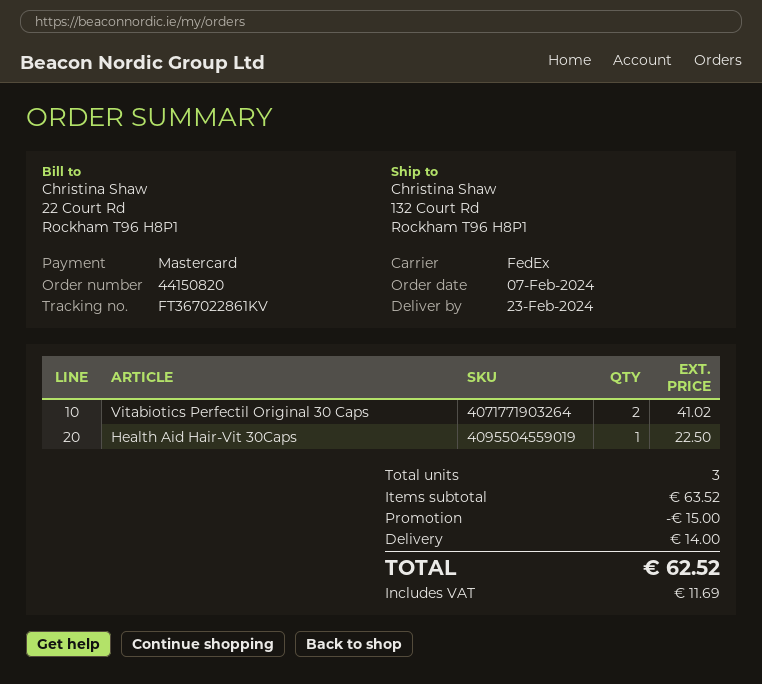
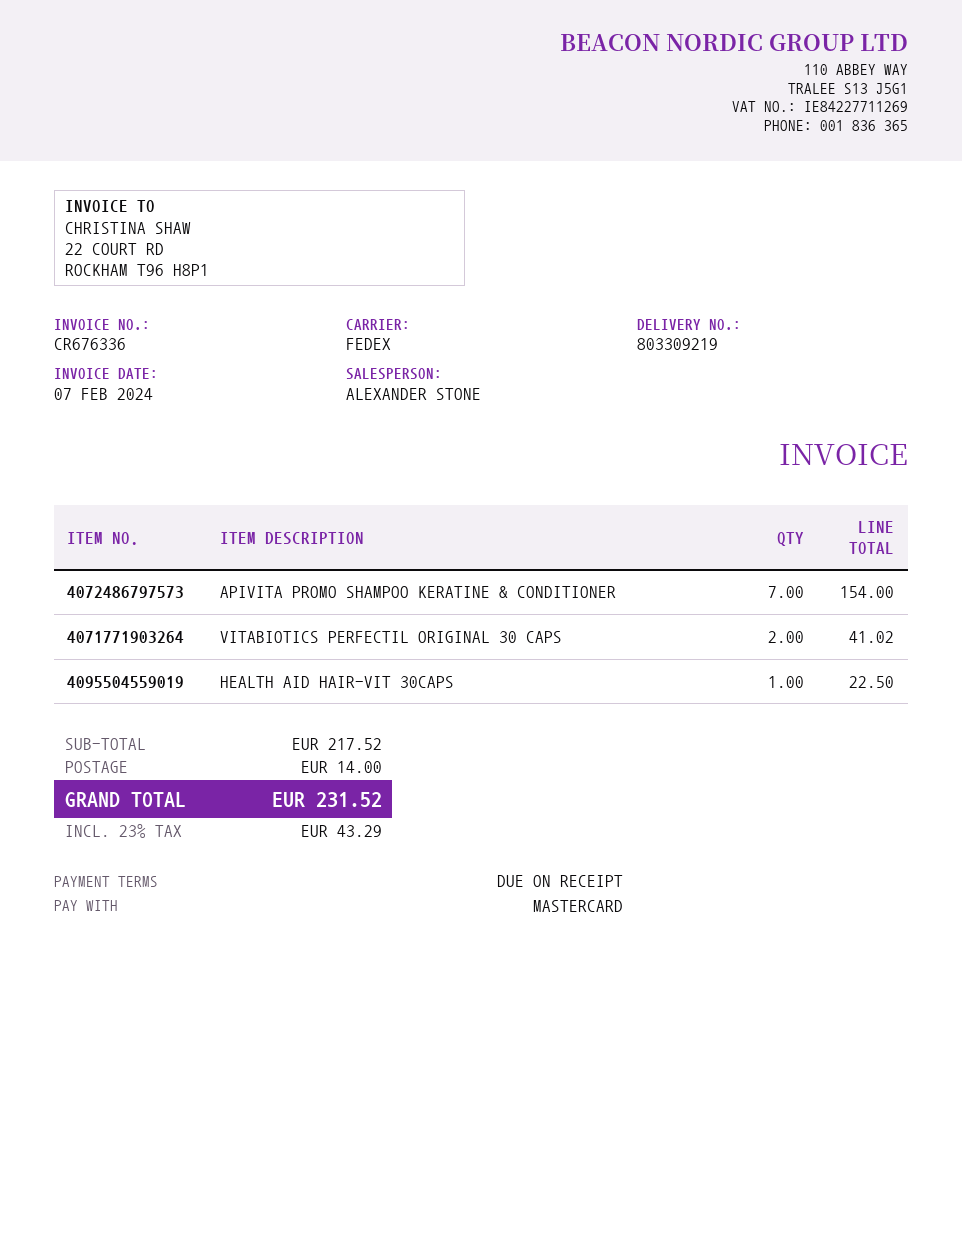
APIVITA PROMO SHAMPOO KERATINE & CONDITIONER: none -> 7 for 154.00
subtotal: 63.52 -> 217.52
discount: 15.00 -> none
tax: 11.69 -> 43.29
total: 62.52 -> 231.52

